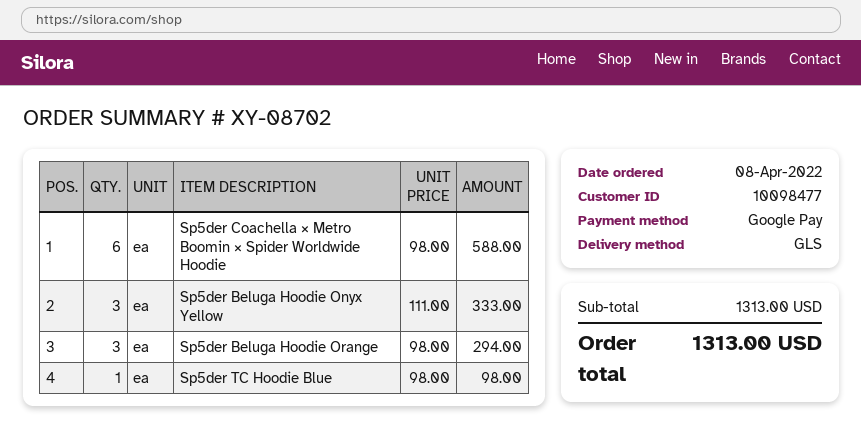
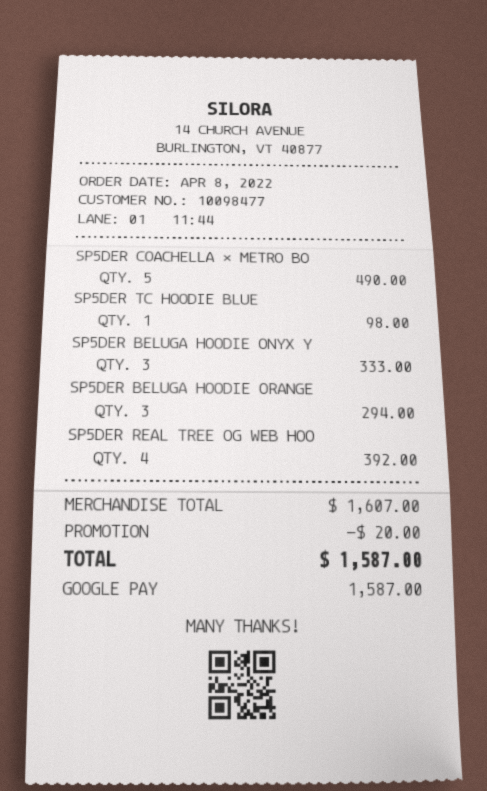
Sp5der Coachella × Metro Boomin × Spider Worldwide Hoodie: 6 for 588.00 -> 5 for 490.00
SP5DER REAL TREE OG WEB HOO: none -> 4 for 392.00
subtotal: 1313.00 -> 1607.00
discount: none -> 20.00
total: 1313.00 -> 1587.00

